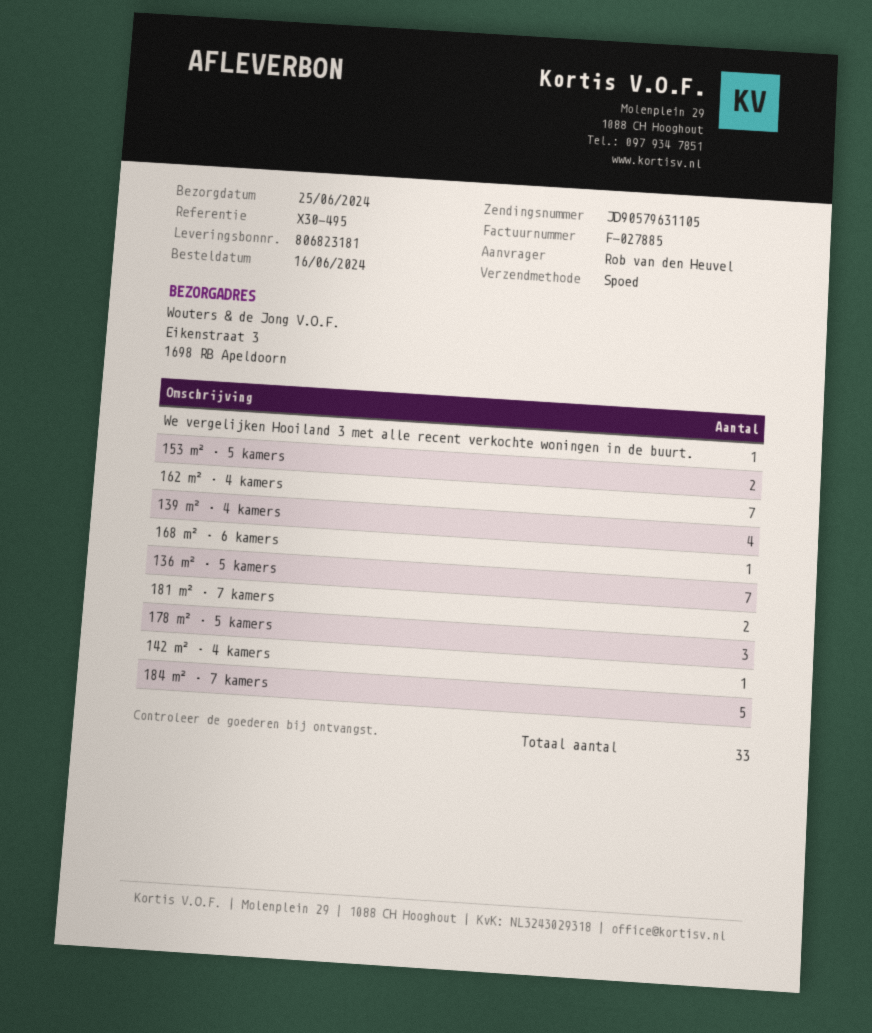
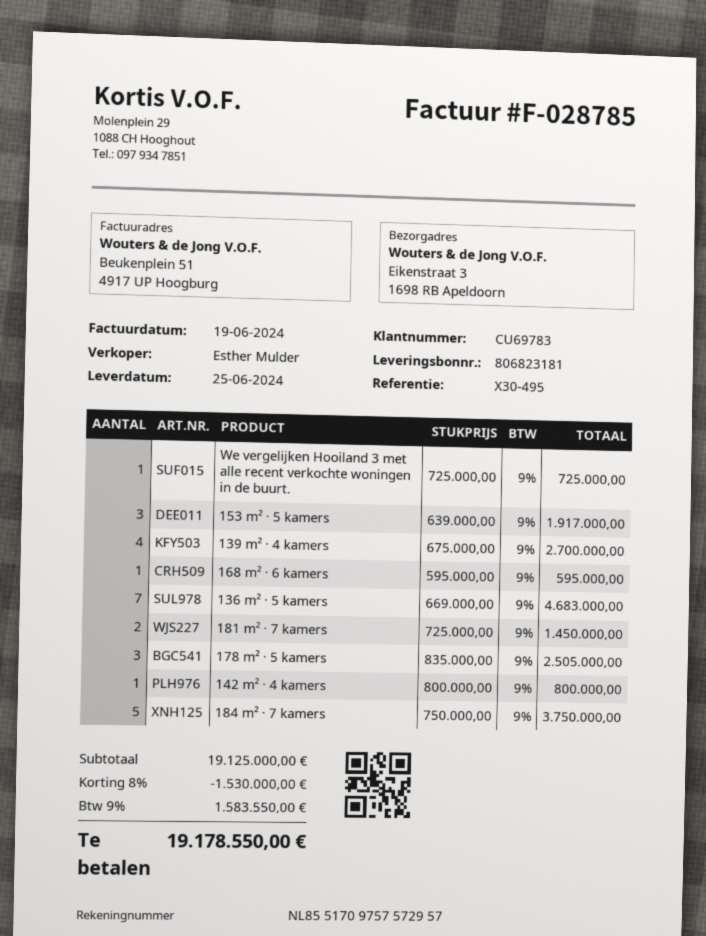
invoice number: F-027885 -> F-028785
153 m² · 5 kamers: 2 -> 3
162 m² · 4 kamers: 7 -> none

